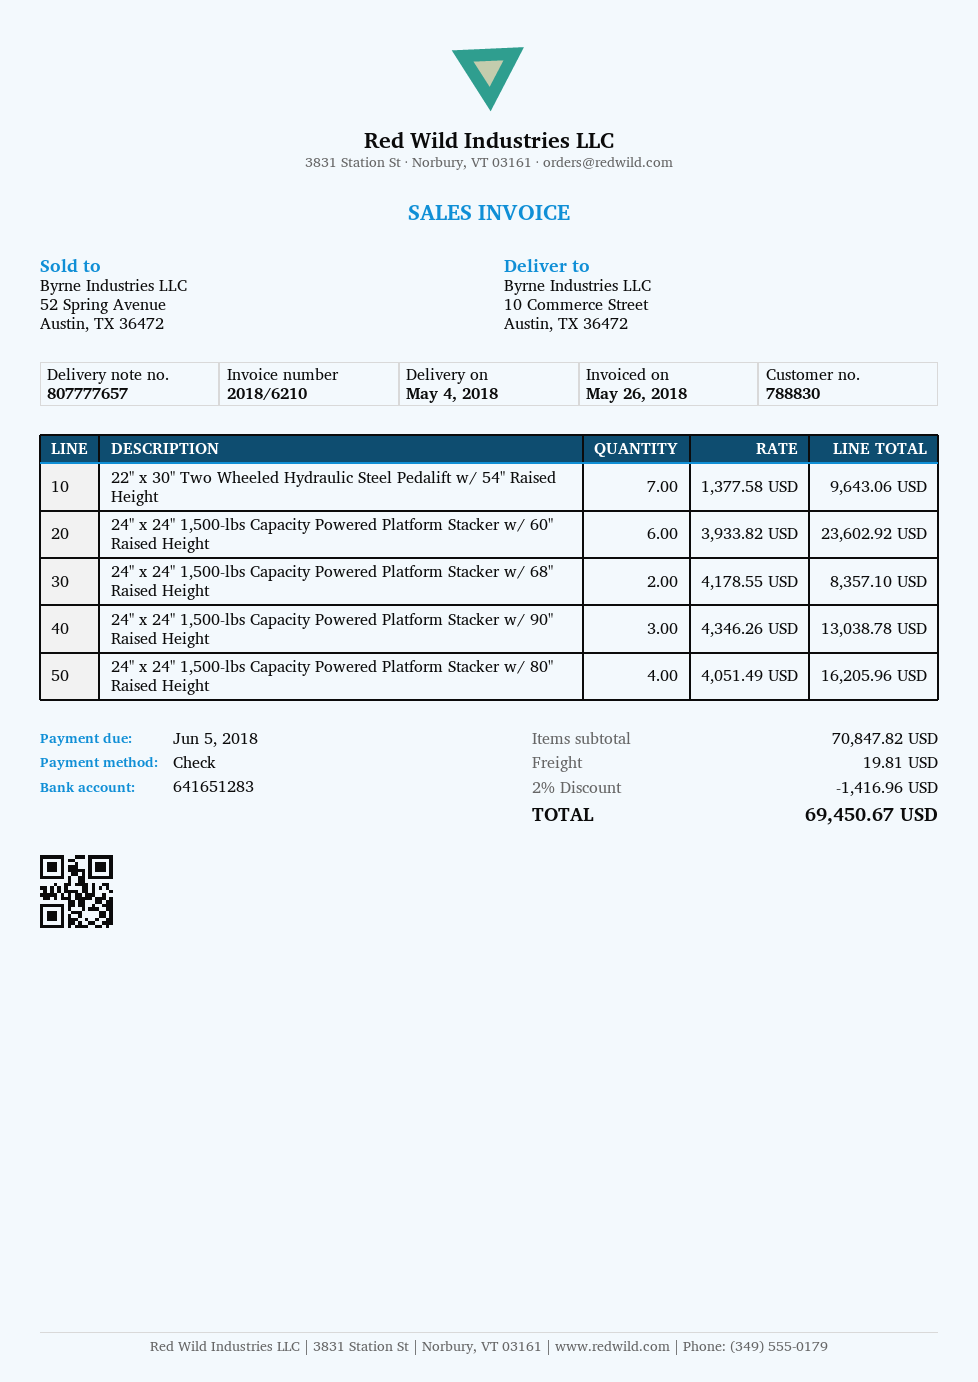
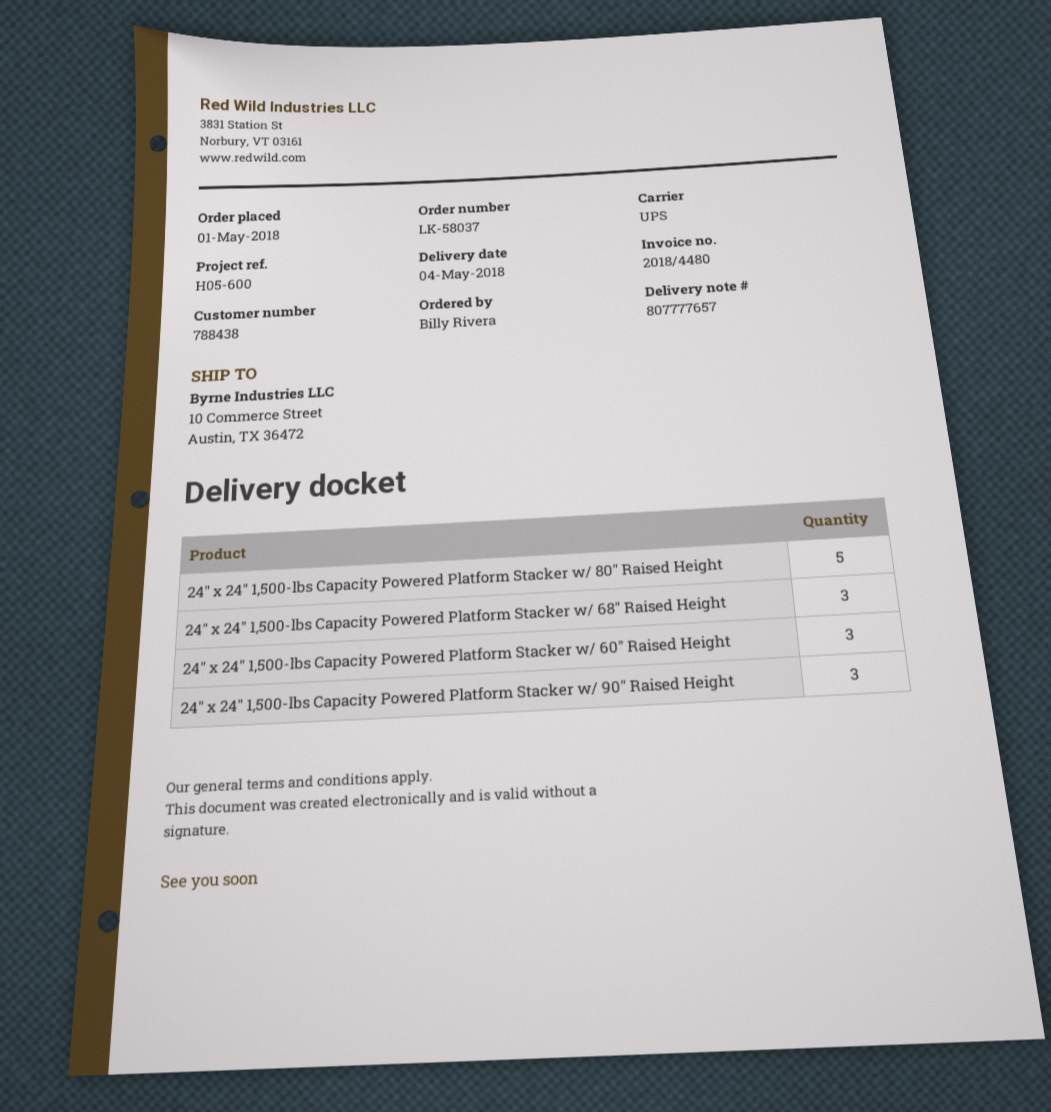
invoice number: 2018/6210 -> 2018/4480
customer number: 788830 -> 788438
22" x 30" Two Wheeled Hydraulic Steel Pedalift w/ 54" Raised Height: 7 -> none
24" x 24" 1,500-lbs Capacity Powered Platform Stacker w/ 60" Raised Height: 6 -> 3
24" x 24" 1,500-lbs Capacity Powered Platform Stacker w/ 68" Raised Height: 2 -> 3
24" x 24" 1,500-lbs Capacity Powered Platform Stacker w/ 80" Raised Height: 4 -> 5

